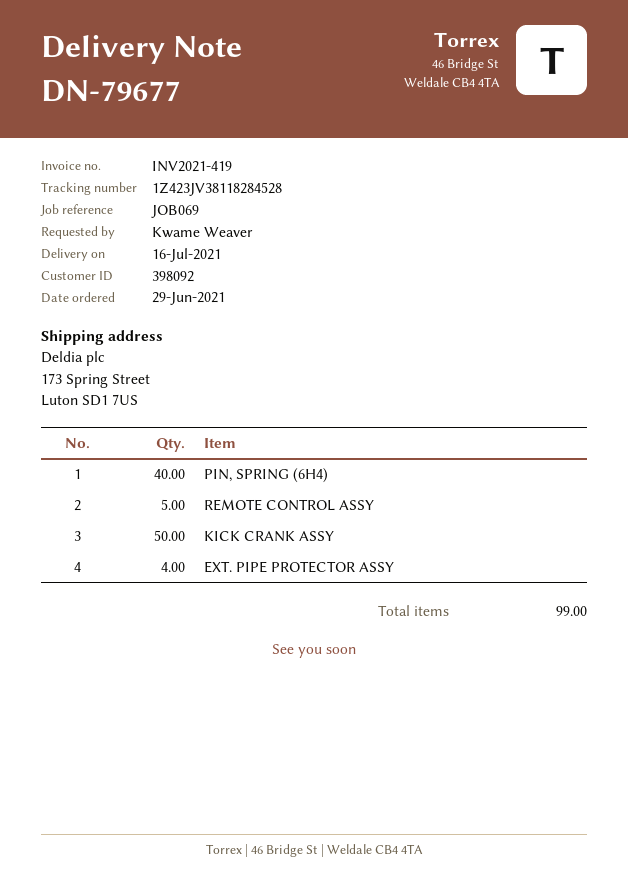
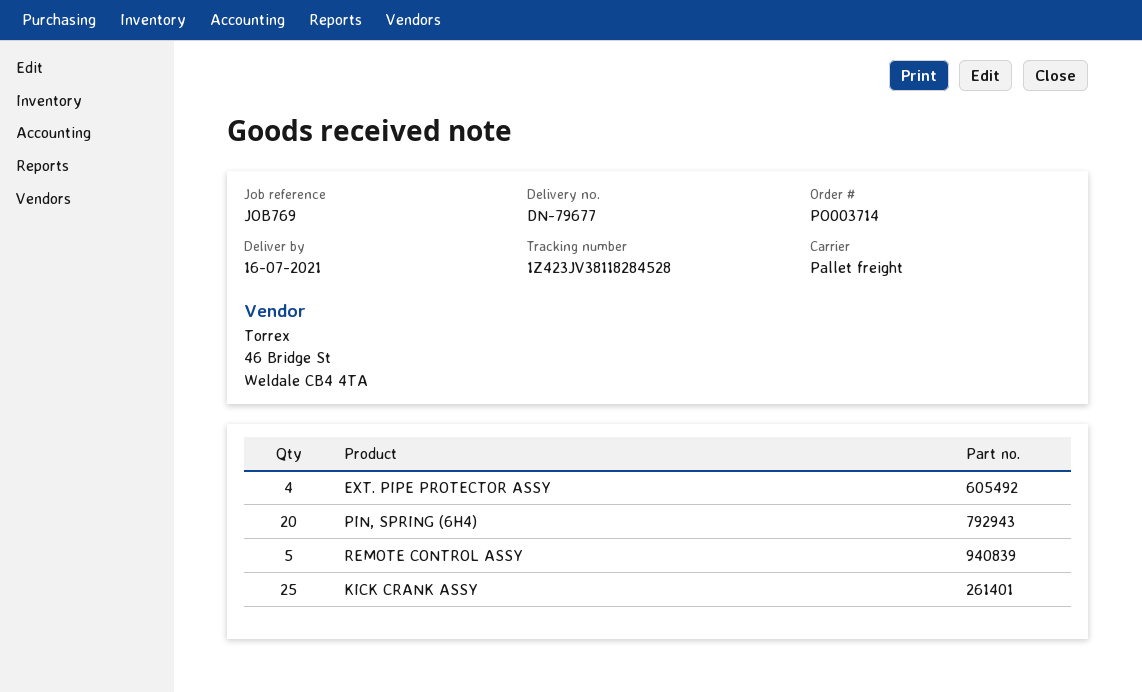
reference: JOB069 -> JOB769
PIN, SPRING (6H4): 40 -> 20
KICK CRANK ASSY: 50 -> 25

